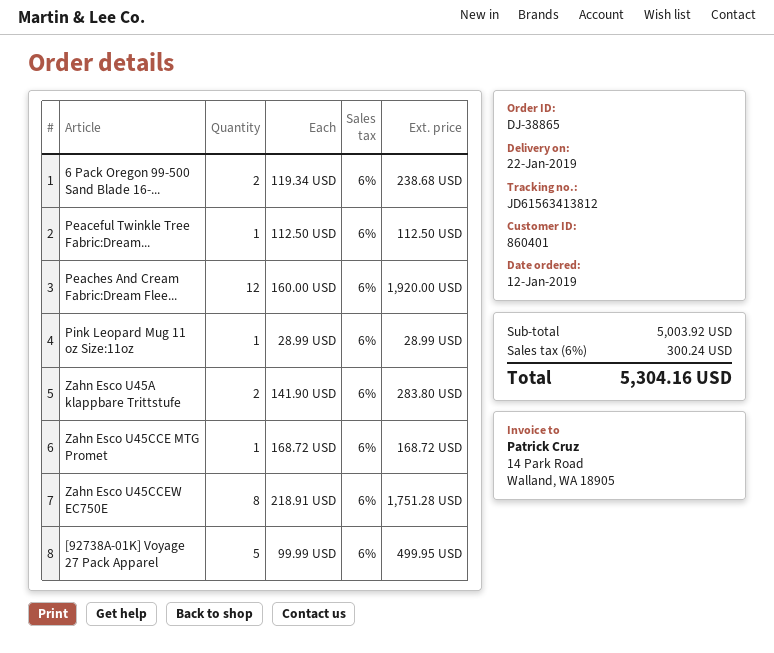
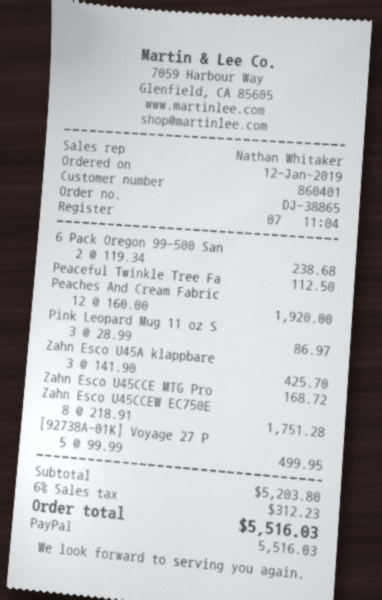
Pink Leopard Mug 11 oz Size:11oz: 1 x 28.99 = 28.99 -> 3 x 28.99 = 86.97
Zahn Esco U45A klappbare Trittstufe: 2 x 141.90 = 283.80 -> 3 x 141.90 = 425.70
subtotal: 5003.92 -> 5203.80
tax: 6% = 300.24 -> 6% = 312.23
total: 5304.16 -> 5516.03

